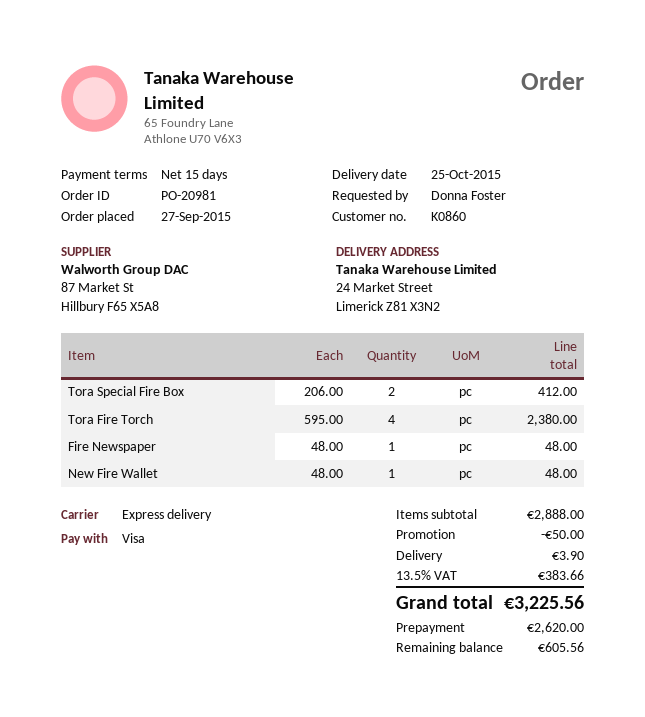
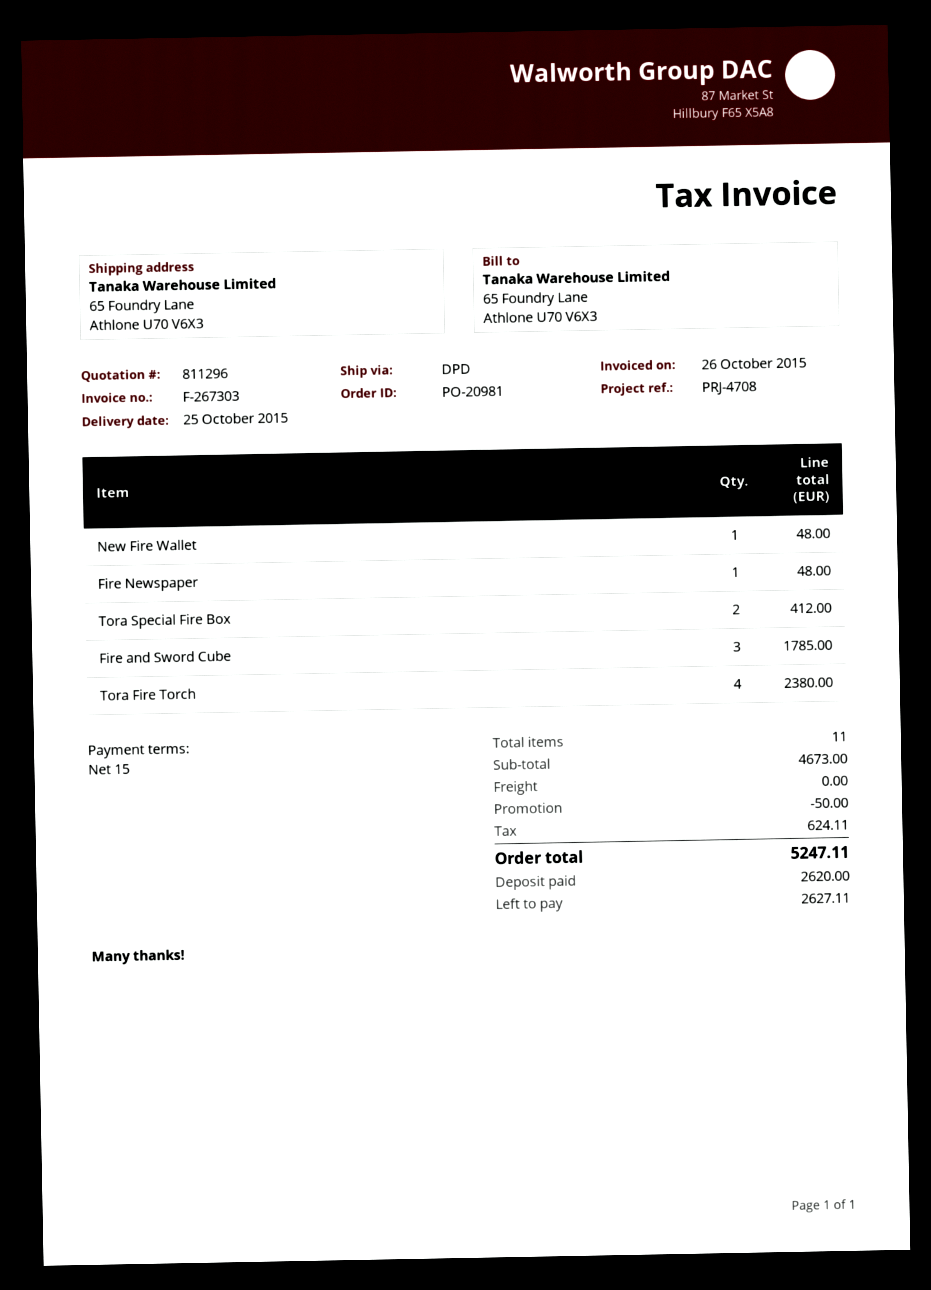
shipping method: express -> DPD
ship to: 24 Market Street, Limerick Z81 X3N2 -> 65 Foundry Lane, Athlone U70 V6X3
Fire and Sword Cube: none -> 3 for 1785.00
subtotal: 2888.00 -> 4673.00
shipping: 3.90 -> 0.00
tax: 383.66 -> 624.11
total: 3225.56 -> 5247.11
balance: 605.56 -> 2627.11

